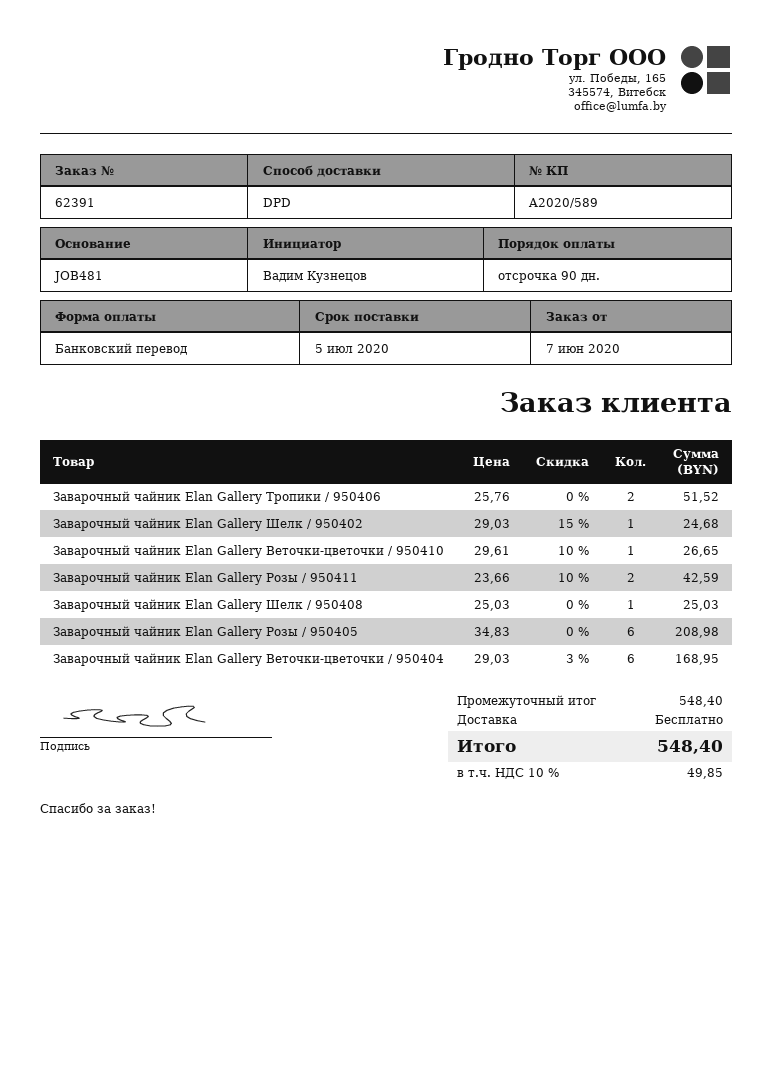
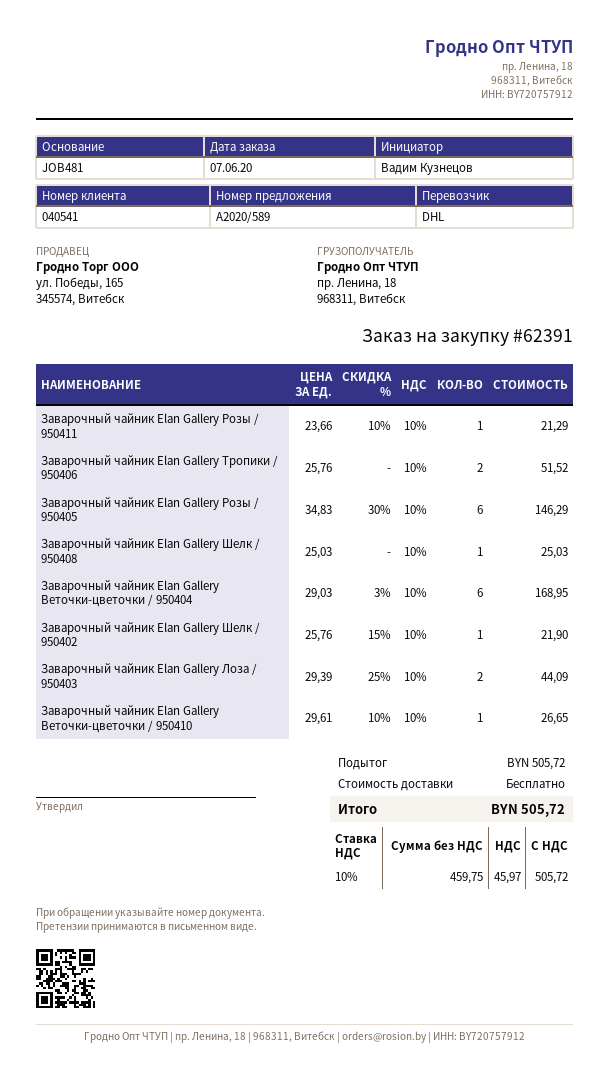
shipping method: DPD -> DHL
Заварочный чайник Elan Gallery Шелк / 950402: 1 x 29.03 - 15% = 24.68 -> 1 x 25.76 - 15% = 21.90
Заварочный чайник Elan Gallery Розы / 950411: 2 x 23.66 - 10% = 42.59 -> 1 x 23.66 - 10% = 21.29
Заварочный чайник Elan Gallery Розы / 950405: 6 x 34.83 = 208.98 -> 6 x 34.83 - 30% = 146.29
Заварочный чайник Elan Gallery Лоза / 950403: none -> 2 x 29.39 - 25% = 44.09
subtotal: 548.40 -> 505.72
tax: 10% = 49.85 -> 10% = 45.97
total: 548.40 -> 505.72

